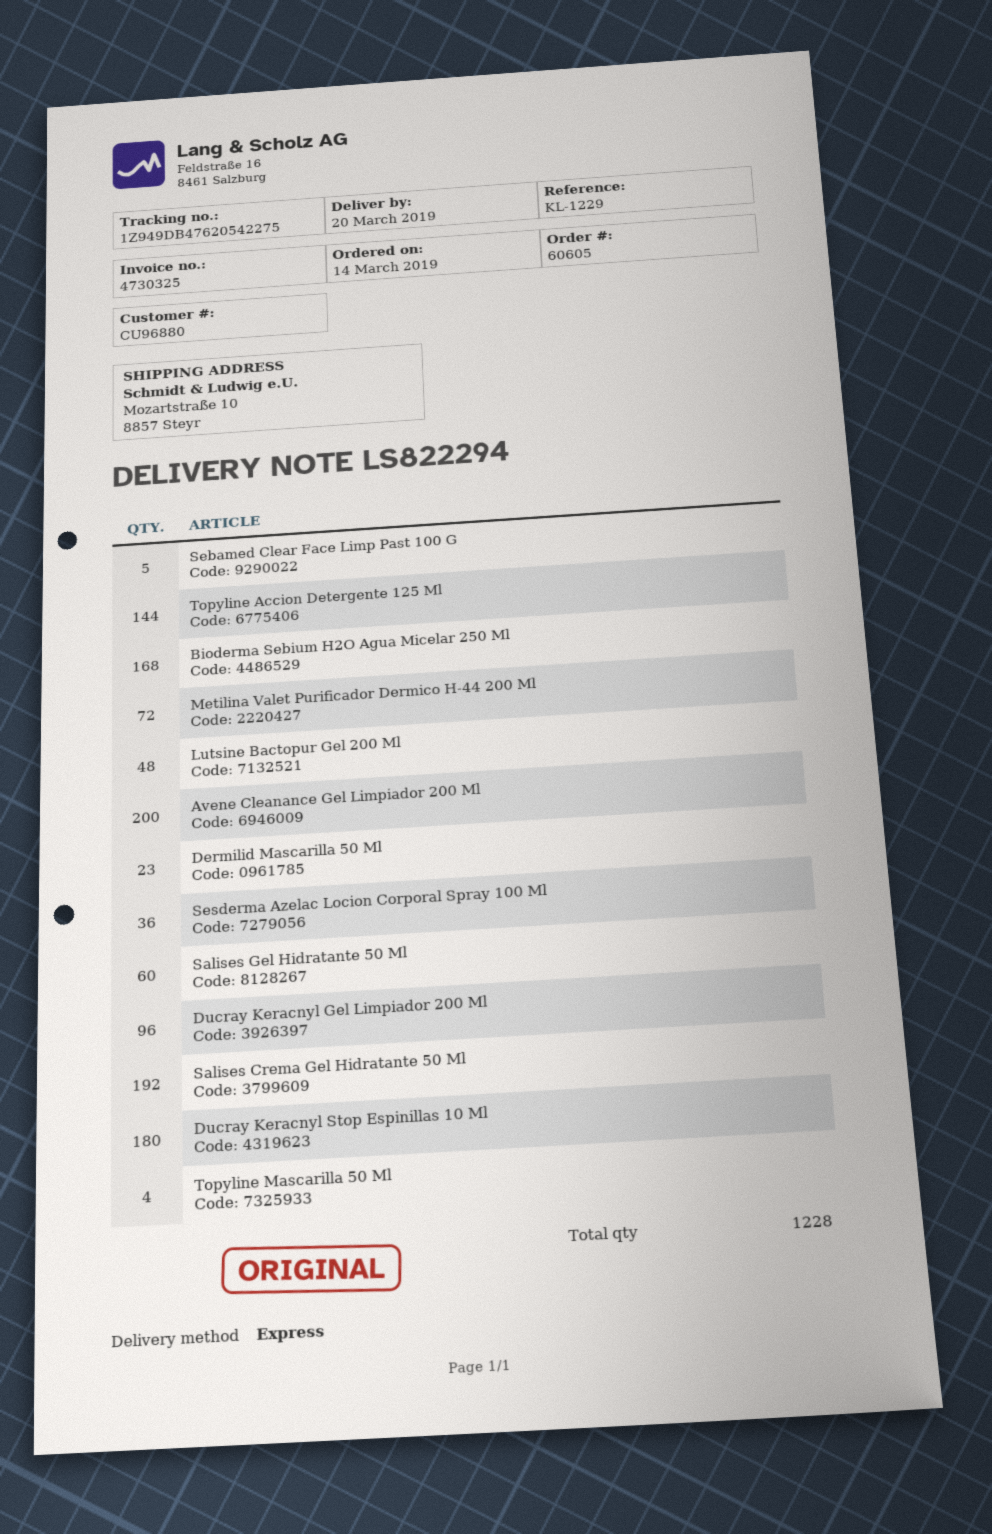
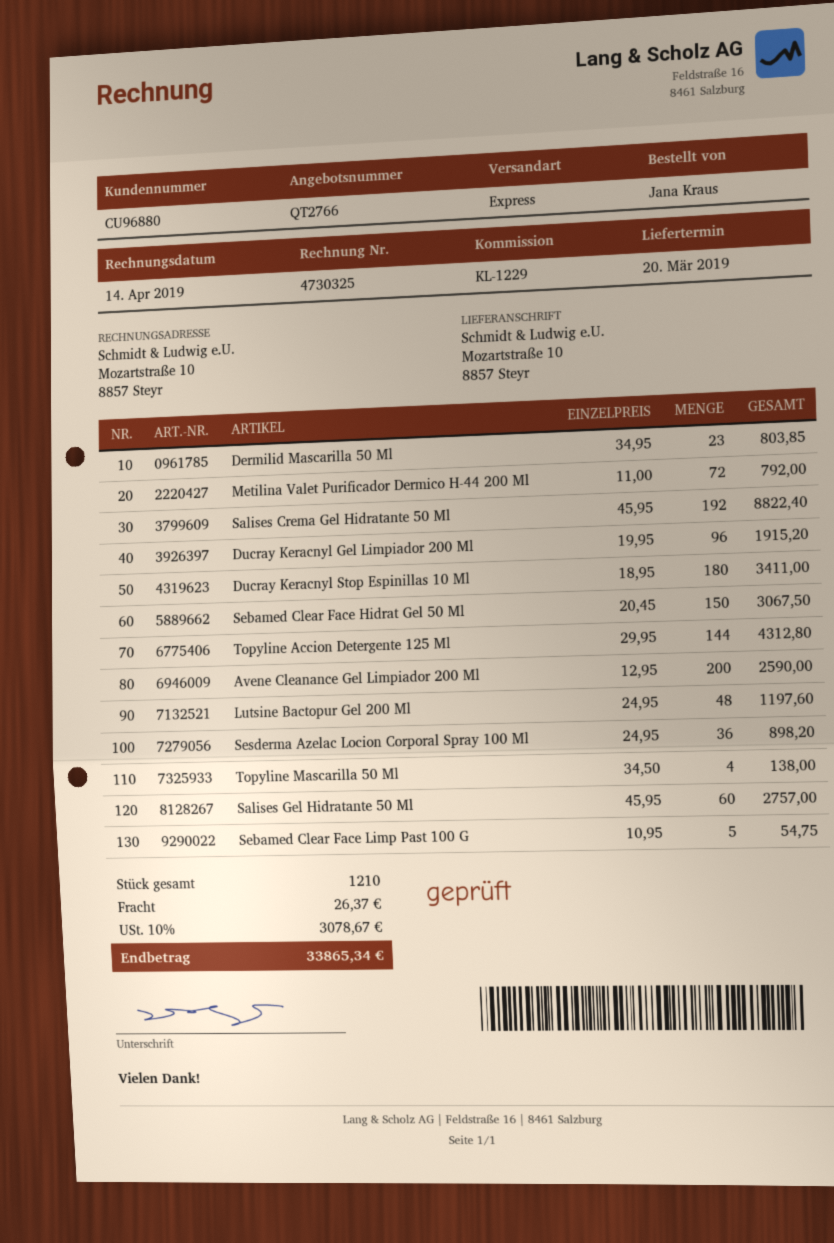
Bioderma Sebium H2O Agua Micelar 250 Ml: 168 -> none
Sebamed Clear Face Hidrat Gel 50 Ml: none -> 150
total quantity: 1228 -> 1210

